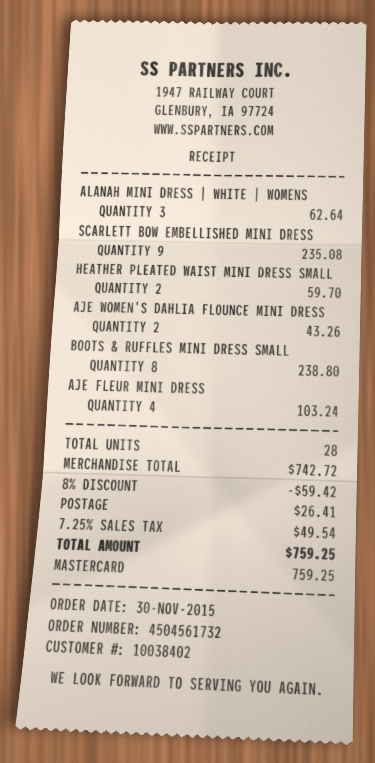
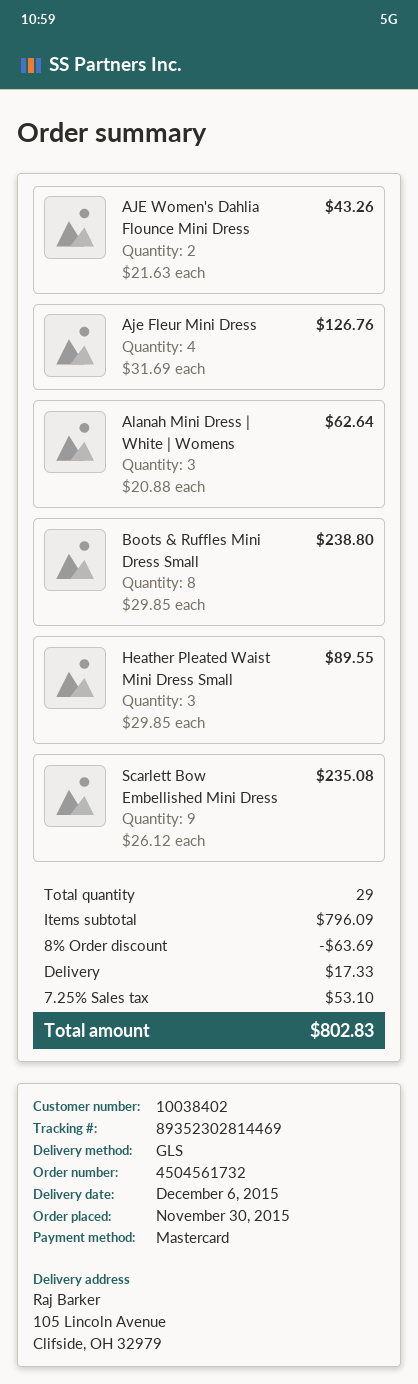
HEATHER PLEATED WAIST MINI DRESS SMALL: 2 for 59.70 -> 3 for 89.55
AJE FLEUR MINI DRESS: 4 for 103.24 -> 4 for 126.76
total quantity: 28 -> 29
subtotal: 742.72 -> 796.09
discount: 8% = 59.42 -> 8% = 63.69
shipping: 26.41 -> 17.33
tax: 7.25% = 49.54 -> 7.25% = 53.10
total: 759.25 -> 802.83

